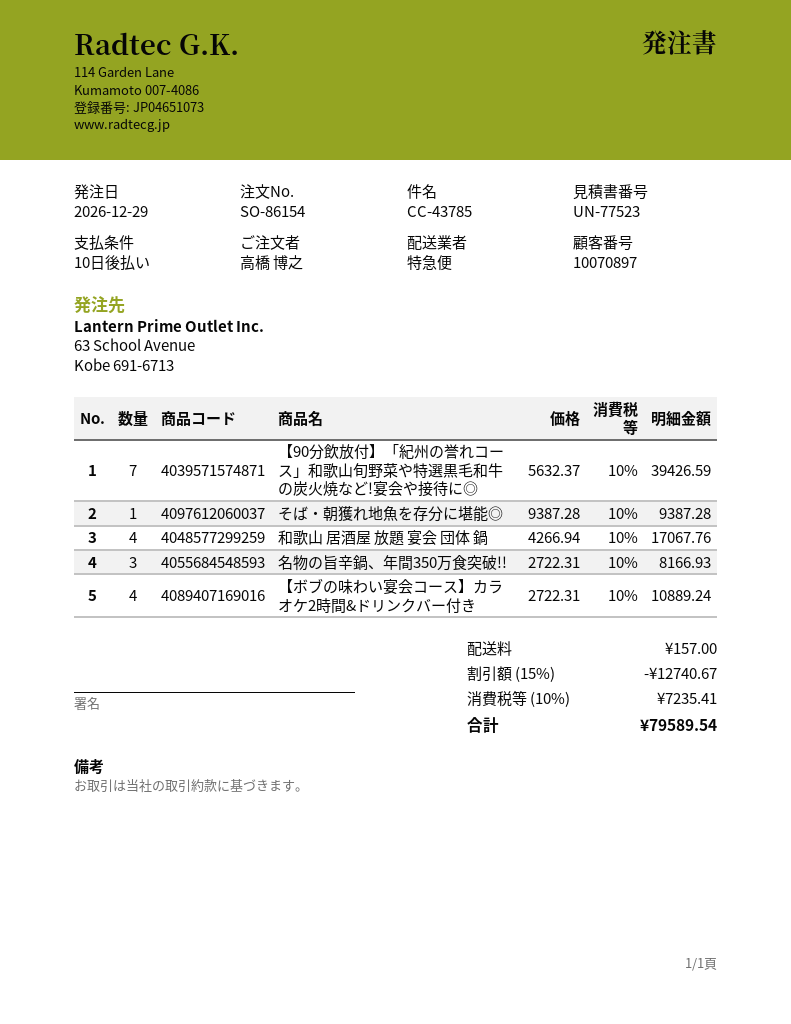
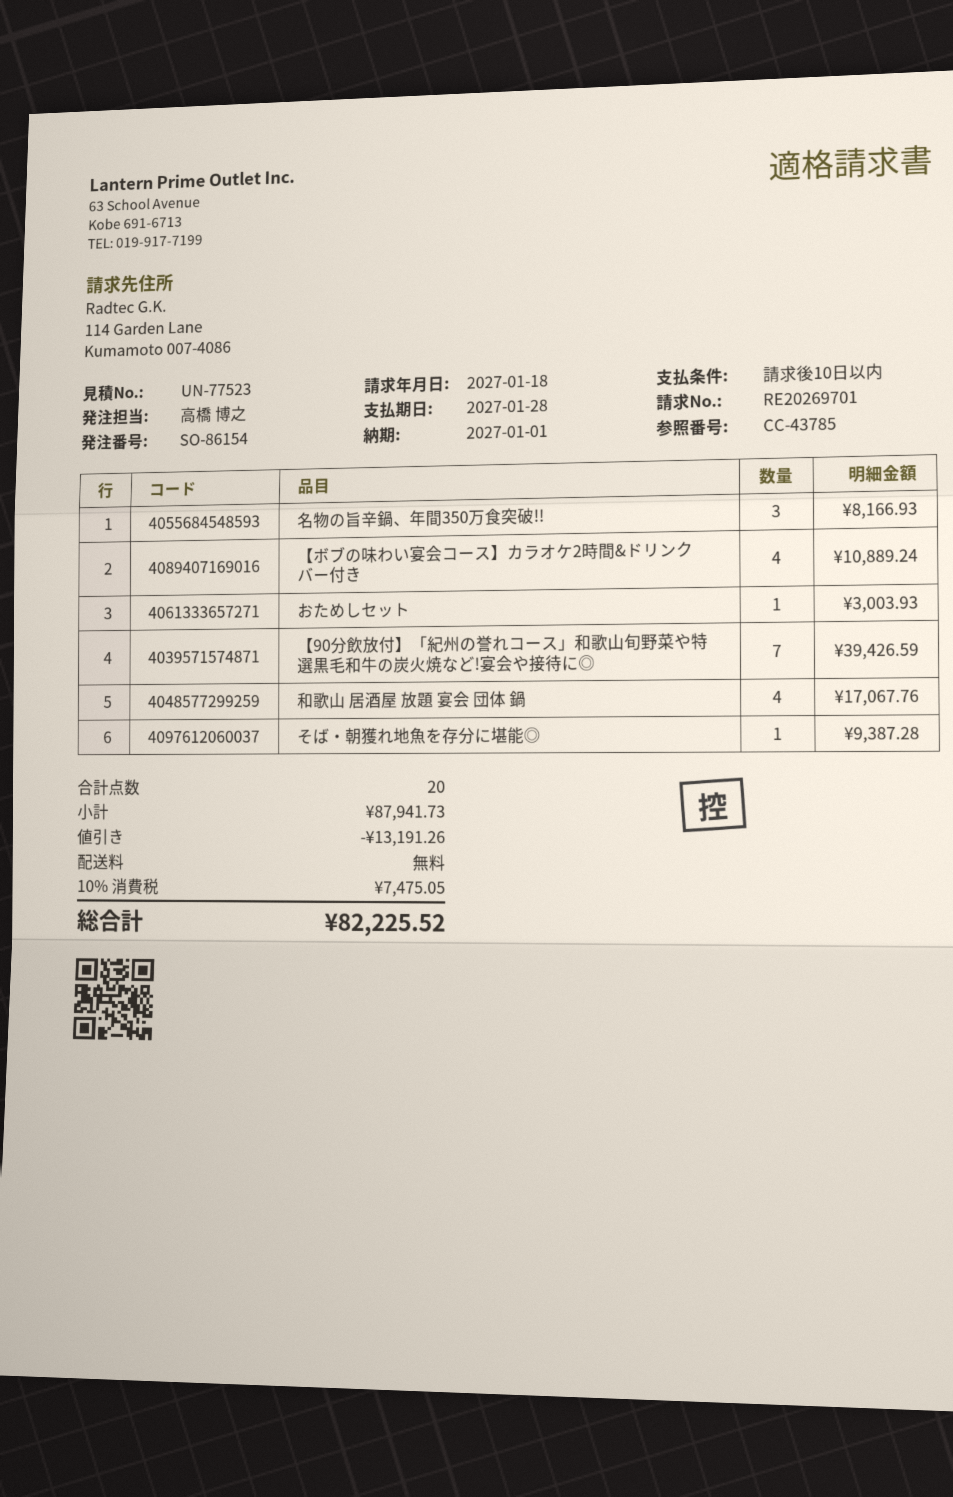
おためしセット: none -> 1 for 3003.93
discount: 12740.67 -> 13191.26
shipping: 157.00 -> 0.00
tax: 10% = 7235.41 -> 10% = 7475.05
total: 79589.54 -> 82225.52

